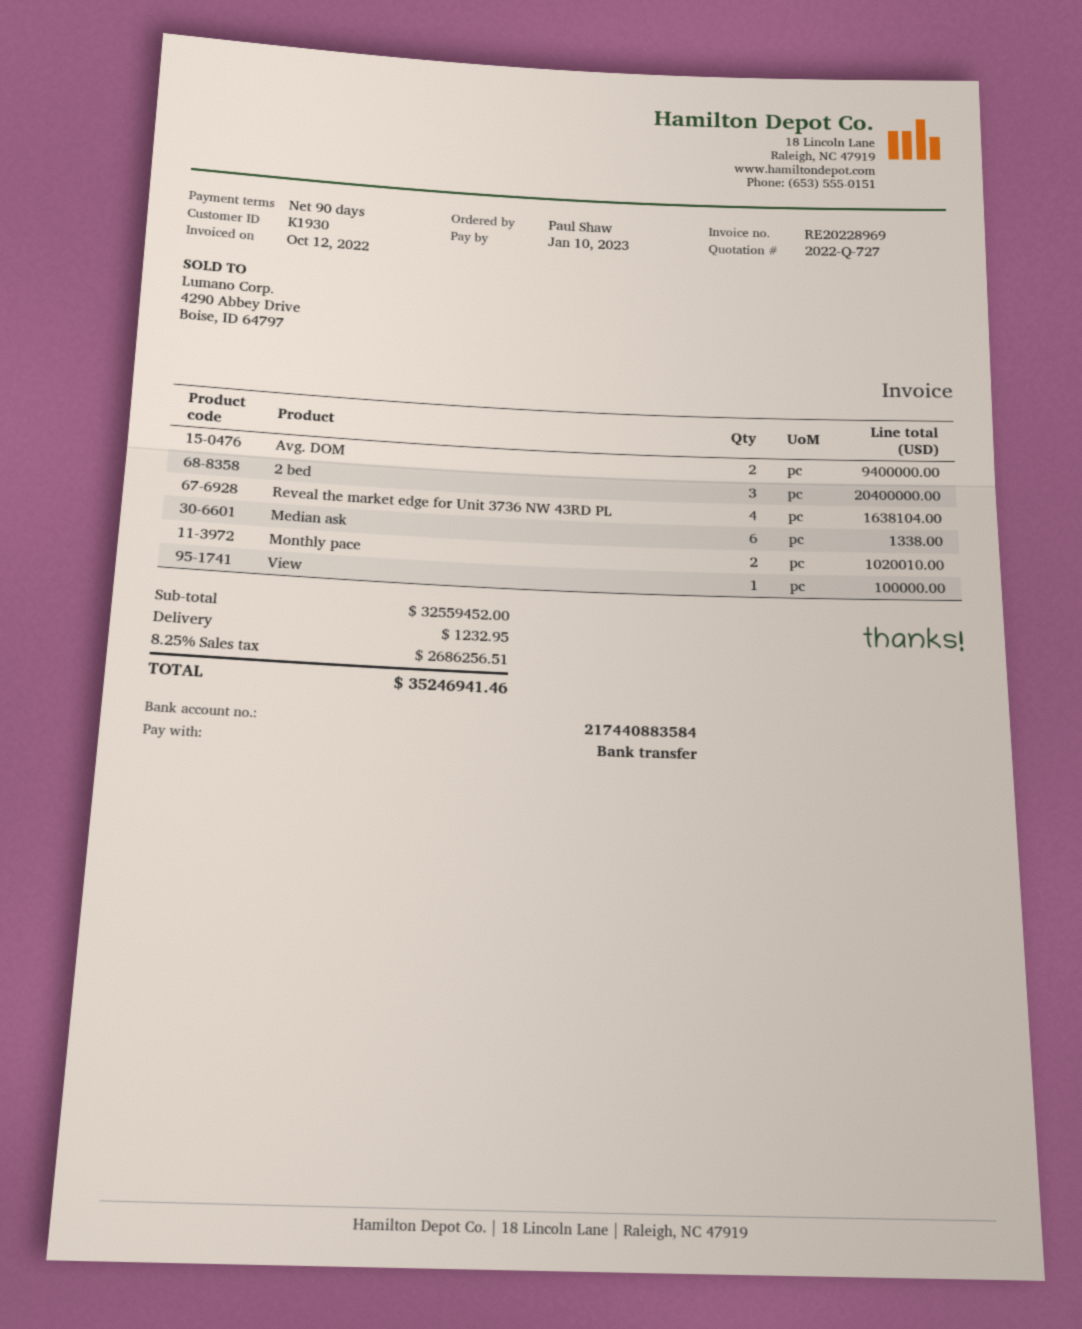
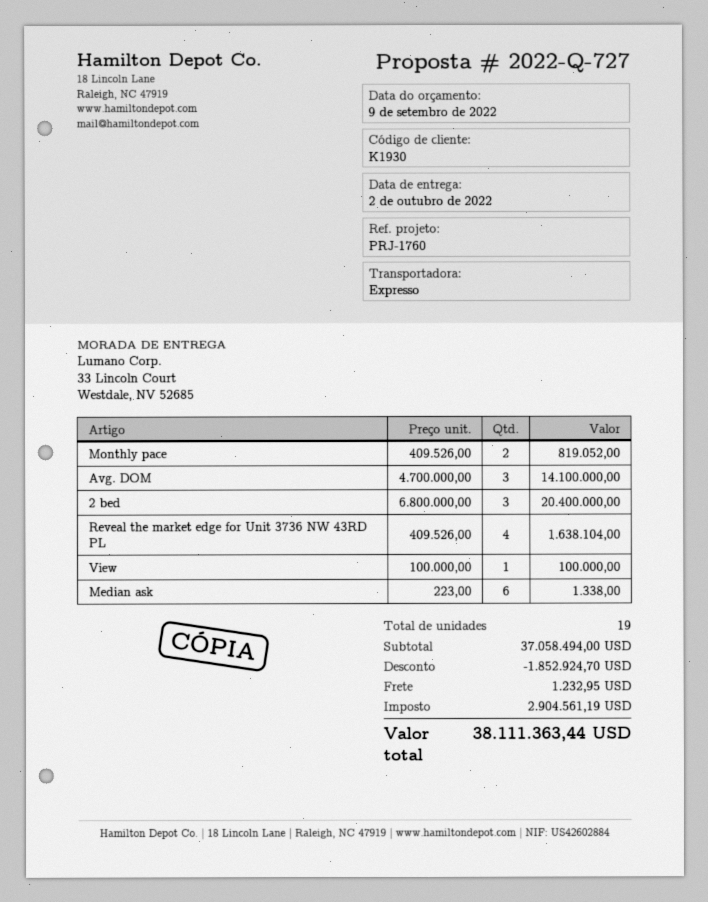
Avg. DOM: 2 for 9400000.00 -> 3 for 14100000.00
Monthly pace: 2 for 1020010.00 -> 2 for 819052.00
subtotal: 32559452.00 -> 37058494.00
discount: none -> 1852924.70
tax: 2686256.51 -> 2904561.19
total: 35246941.46 -> 38111363.44

